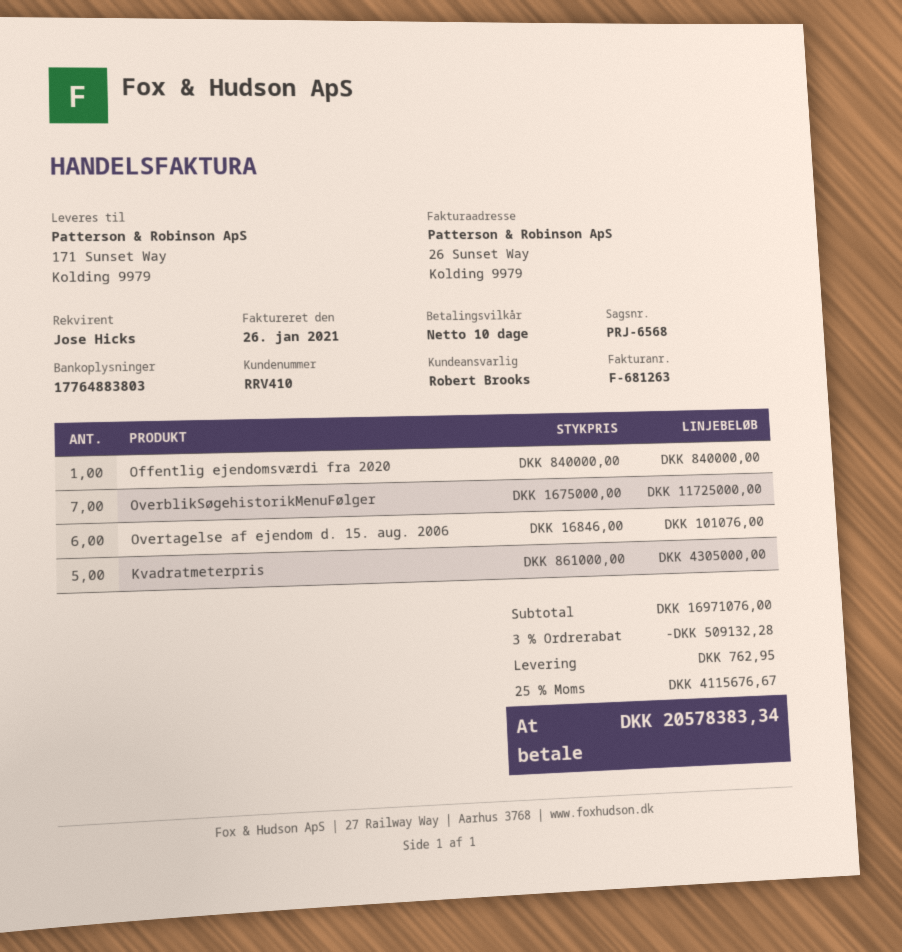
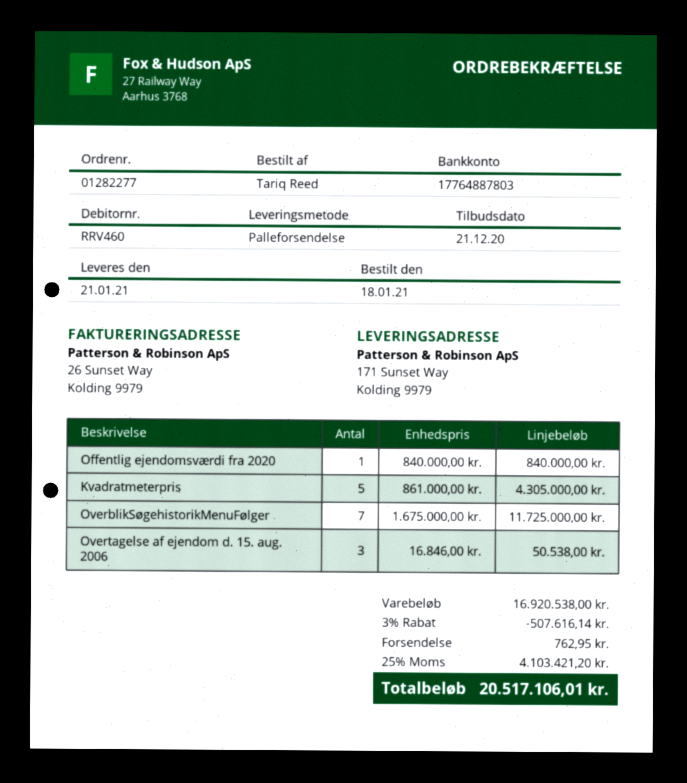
customer number: RRV410 -> RRV460
ordered by: Jose Hicks -> Tariq Reed
bank account: 17764883803 -> 17764887803
Overtagelse af ejendom d. 15. aug. 2006: 6 x 16846.00 = 101076.00 -> 3 x 16846.00 = 50538.00
subtotal: 16971076.00 -> 16920538.00
discount: 3% = 509132.28 -> 3% = 507616.14
tax: 25% = 4115676.67 -> 25% = 4103421.20
total: 20578383.34 -> 20517106.01

